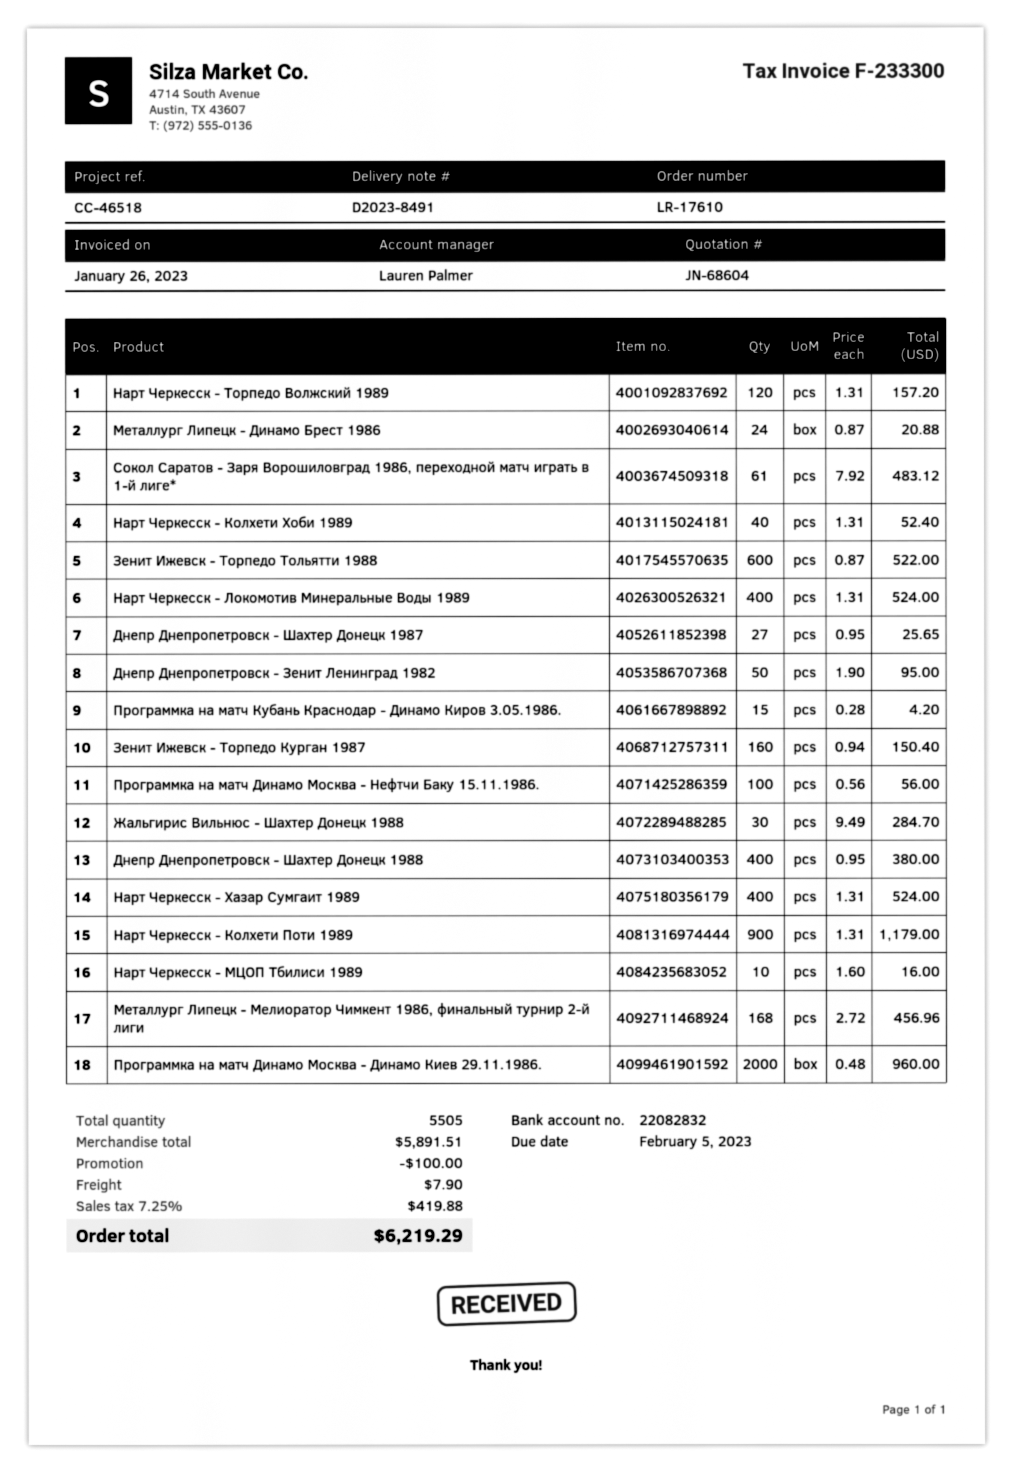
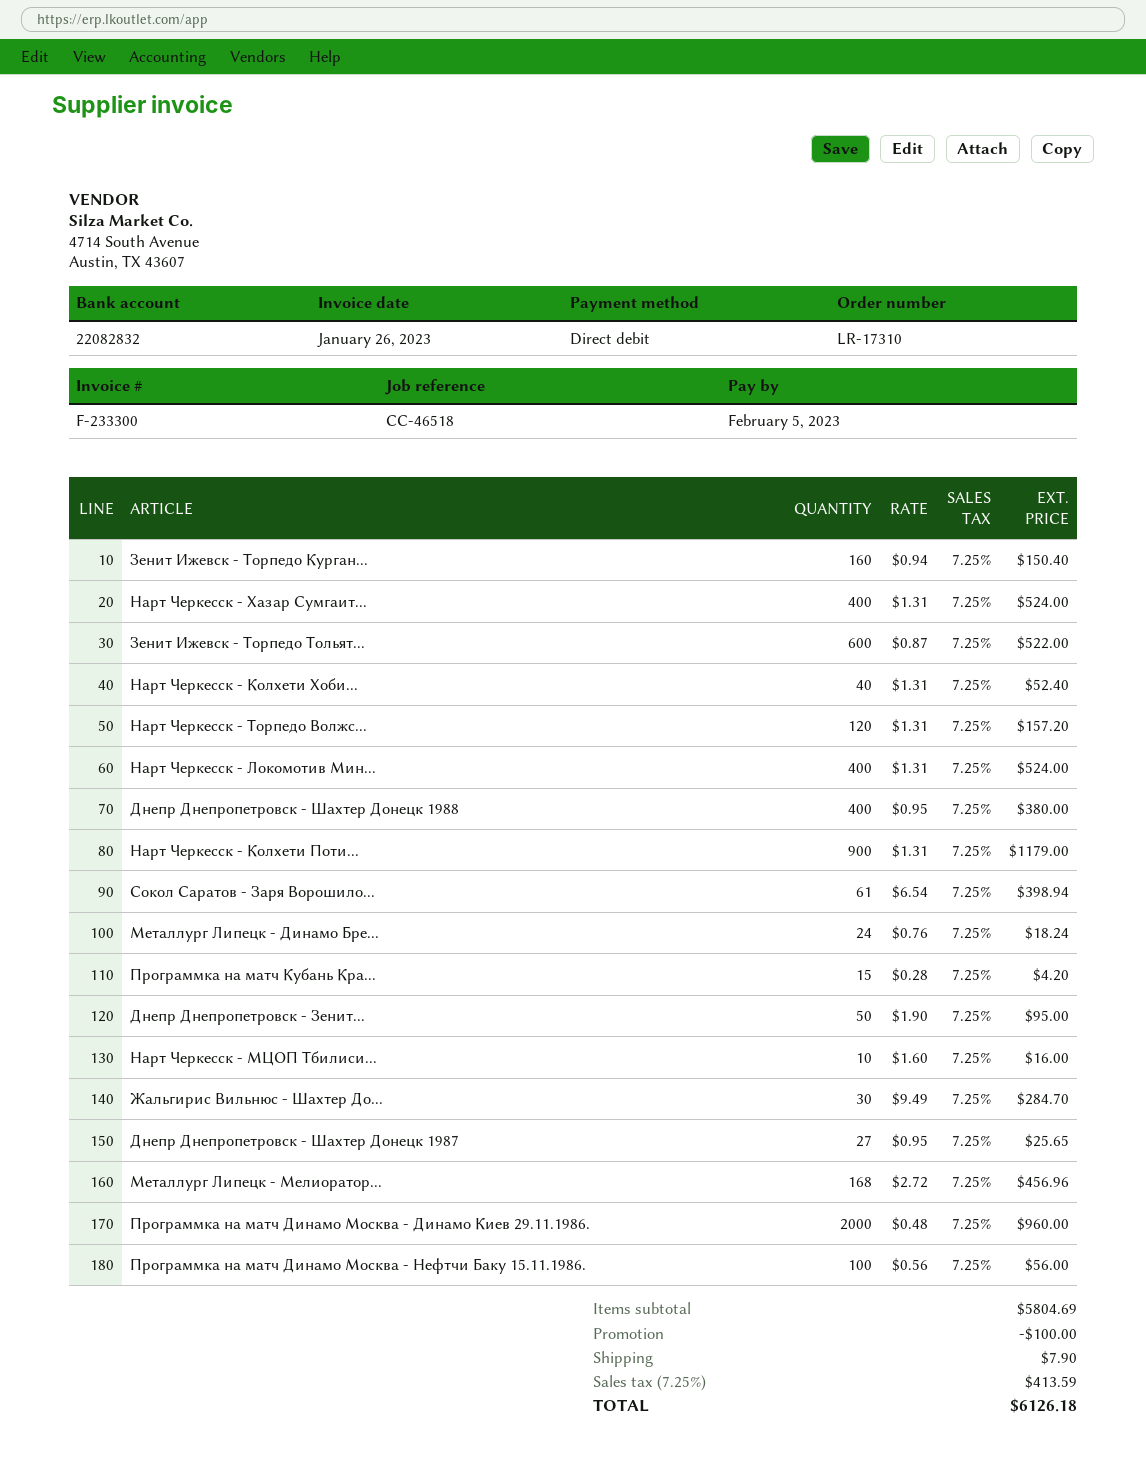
order number: LR-17610 -> LR-17310
Металлург Липецк - Динамо Брест 1986: 24 x 0.87 = 20.88 -> 24 x 0.76 = 18.24
Сокол Саратов - Заря Ворошиловград 1986, переходной матч играть в 1-й лиге*: 61 x 7.92 = 483.12 -> 61 x 6.54 = 398.94
subtotal: 5891.51 -> 5804.69
tax: 7.25% = 419.88 -> 7.25% = 413.59
total: 6219.29 -> 6126.18

